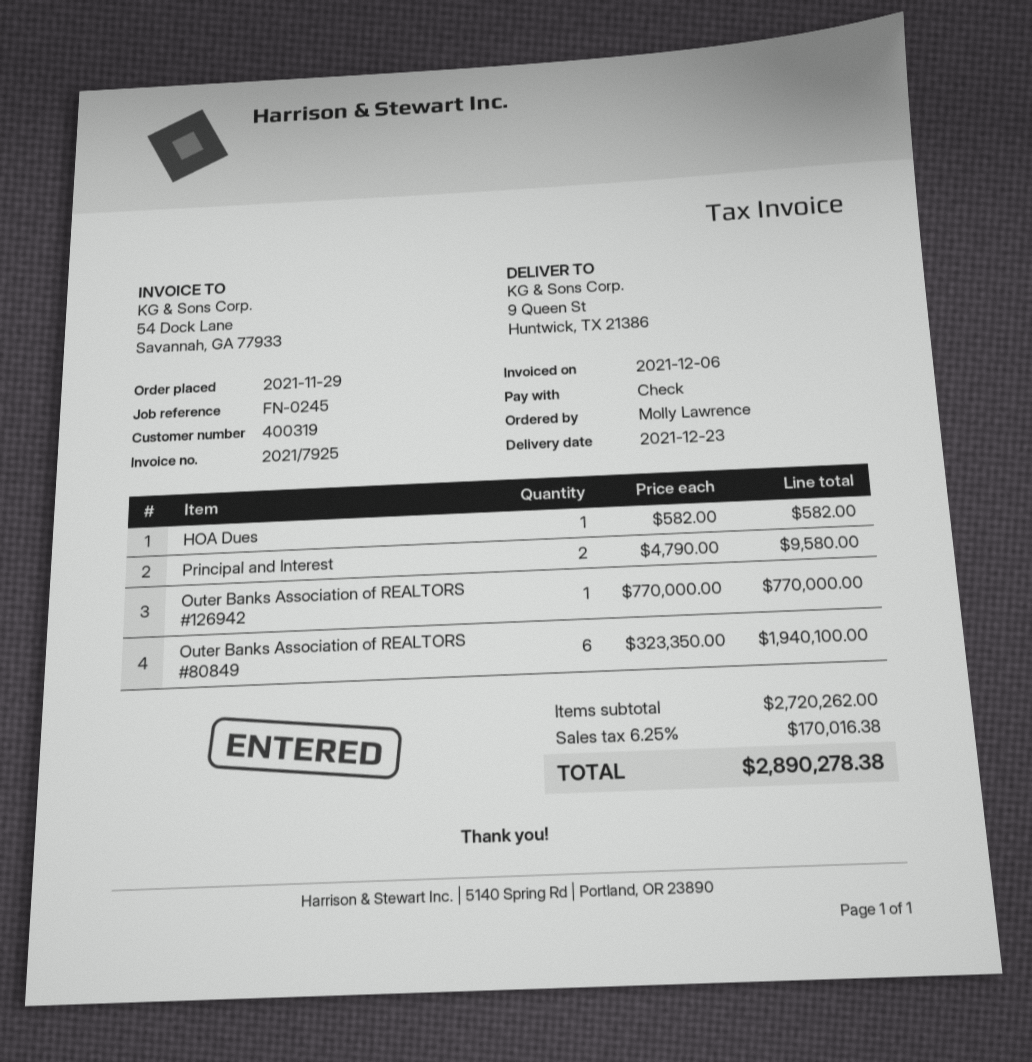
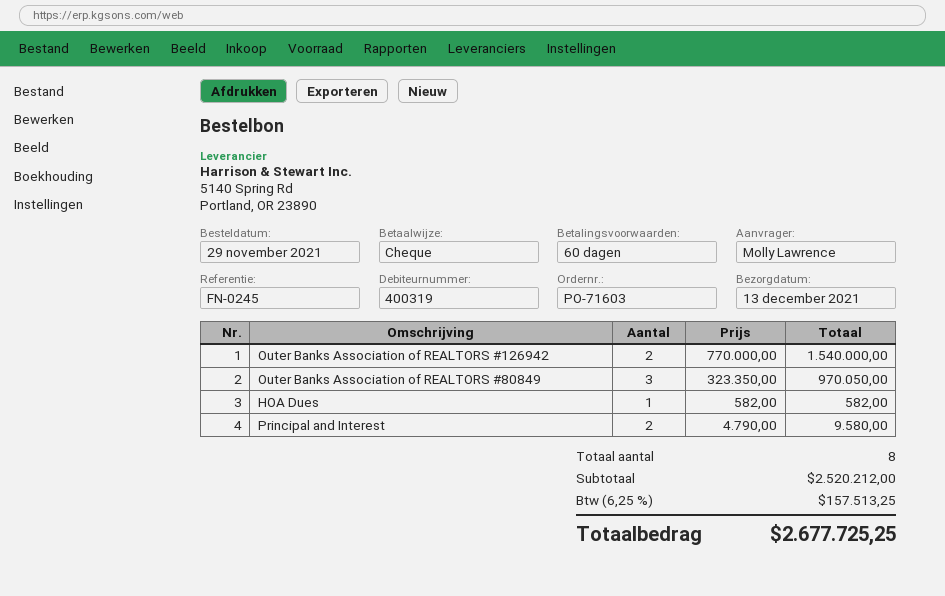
delivery date: 2021-12-23 -> 2021-12-13
Outer Banks Association of REALTORS #126942: 1 x 770000.00 = 770000.00 -> 2 x 770000.00 = 1540000.00
Outer Banks Association of REALTORS #80849: 6 x 323350.00 = 1940100.00 -> 3 x 323350.00 = 970050.00
subtotal: 2720262.00 -> 2520212.00
tax: 6.25% = 170016.38 -> 6.25% = 157513.25
total: 2890278.38 -> 2677725.25

